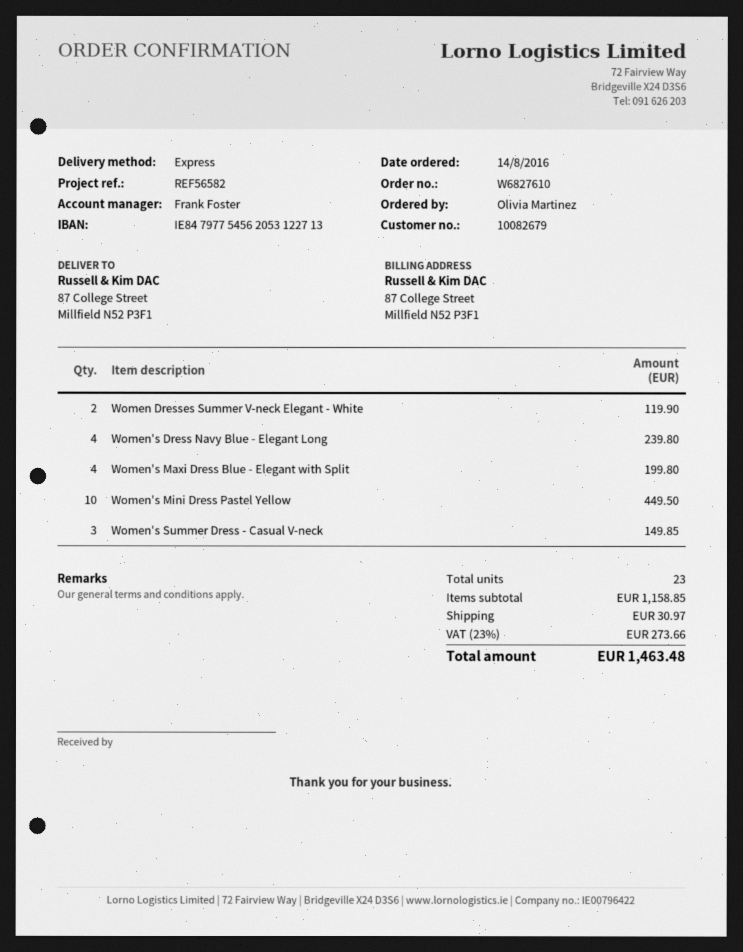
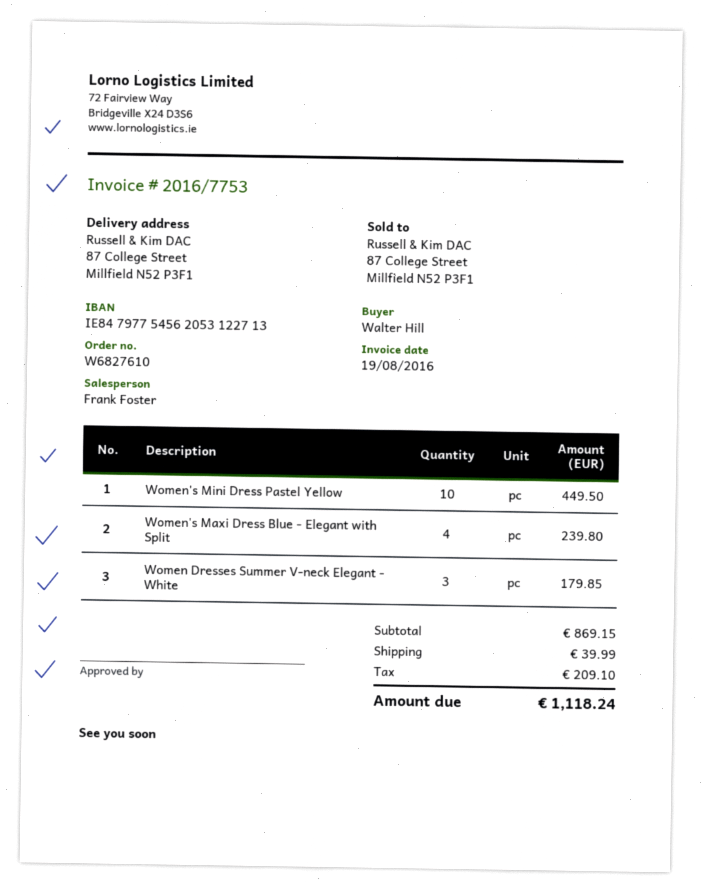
ordered by: Olivia Martinez -> Walter Hill
Women Dresses Summer V-neck Elegant - White: 2 for 119.90 -> 3 for 179.85
Women's Dress Navy Blue - Elegant Long: 4 for 239.80 -> none
Women's Maxi Dress Blue - Elegant with Split: 4 for 199.80 -> 4 for 239.80
Women's Summer Dress - Casual V-neck: 3 for 149.85 -> none
subtotal: 1158.85 -> 869.15
shipping: 30.97 -> 39.99
tax: 273.66 -> 209.10
total: 1463.48 -> 1118.24

